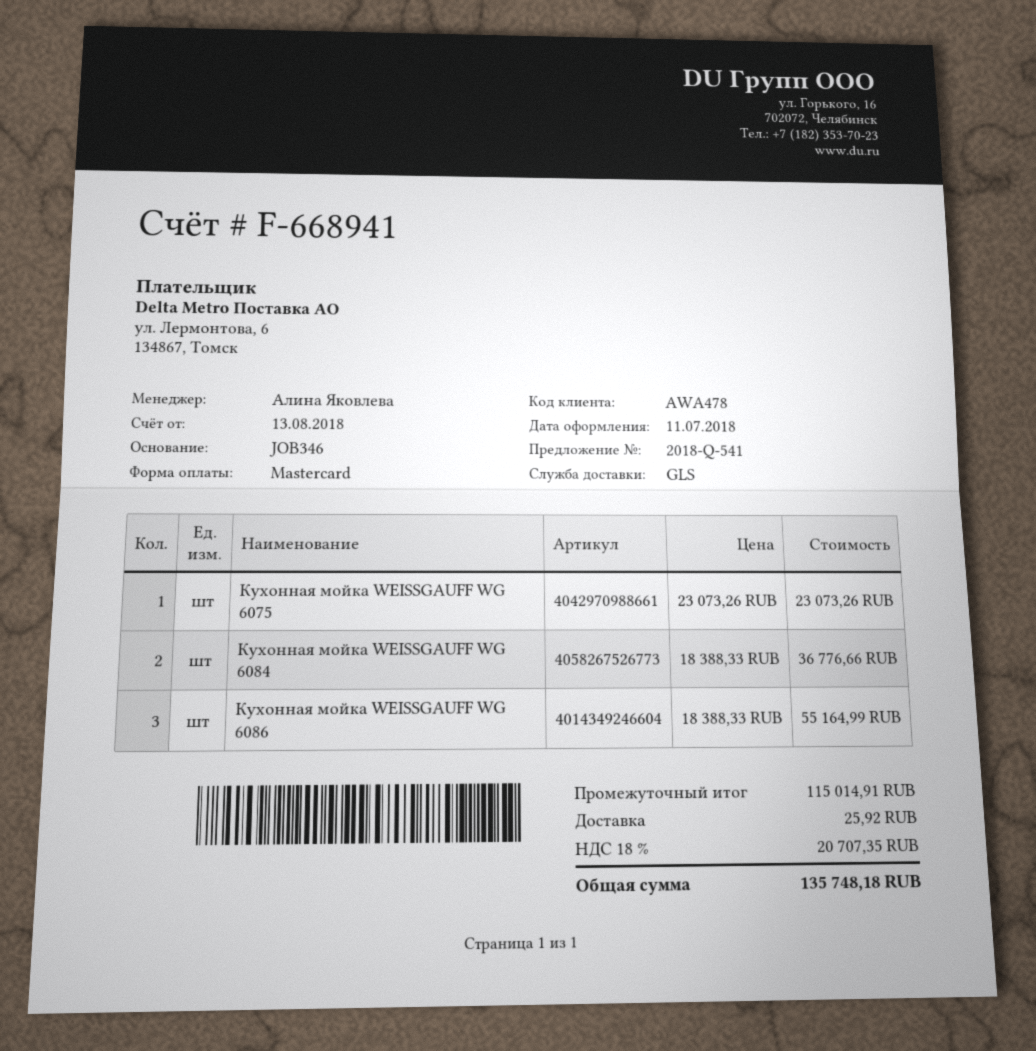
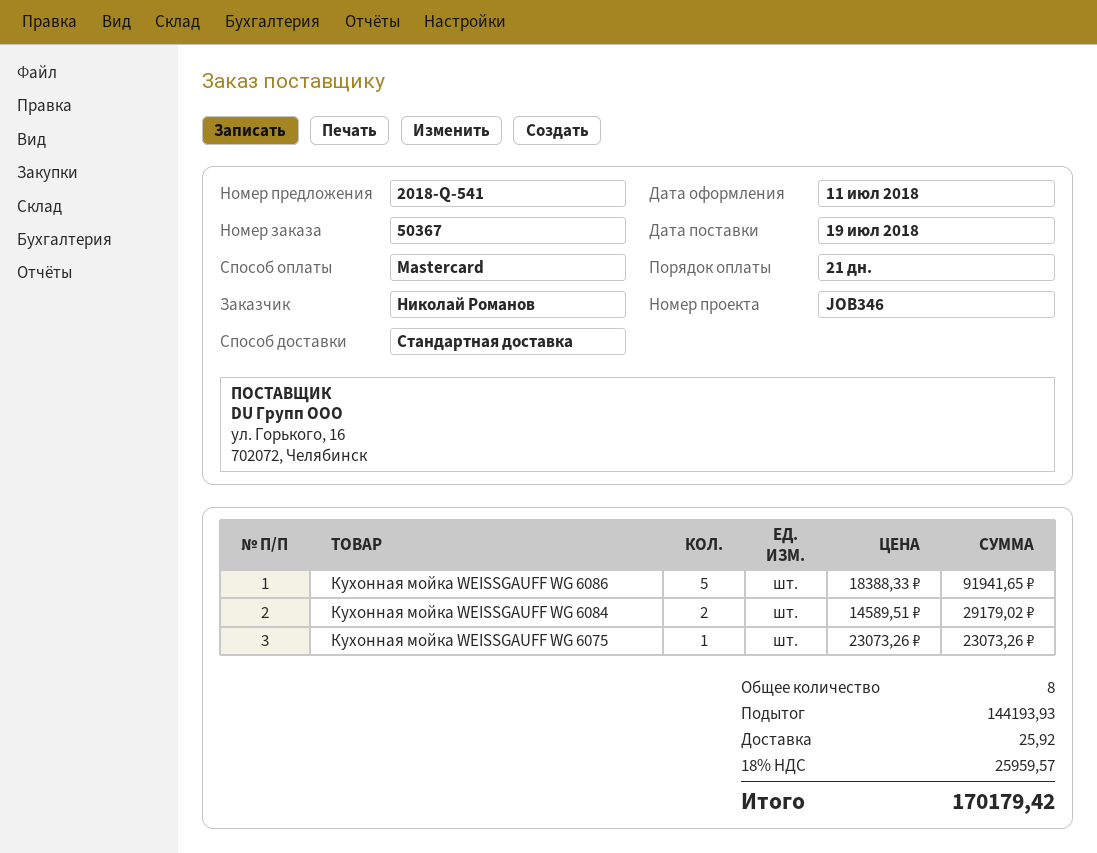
shipping method: GLS -> standard
Кухонная мойка WEISSGAUFF WG 6084: 2 x 18388.33 = 36776.66 -> 2 x 14589.51 = 29179.02
Кухонная мойка WEISSGAUFF WG 6086: 3 x 18388.33 = 55164.99 -> 5 x 18388.33 = 91941.65
subtotal: 115014.91 -> 144193.93
tax: 18% = 20707.35 -> 18% = 25959.57
total: 135748.18 -> 170179.42

